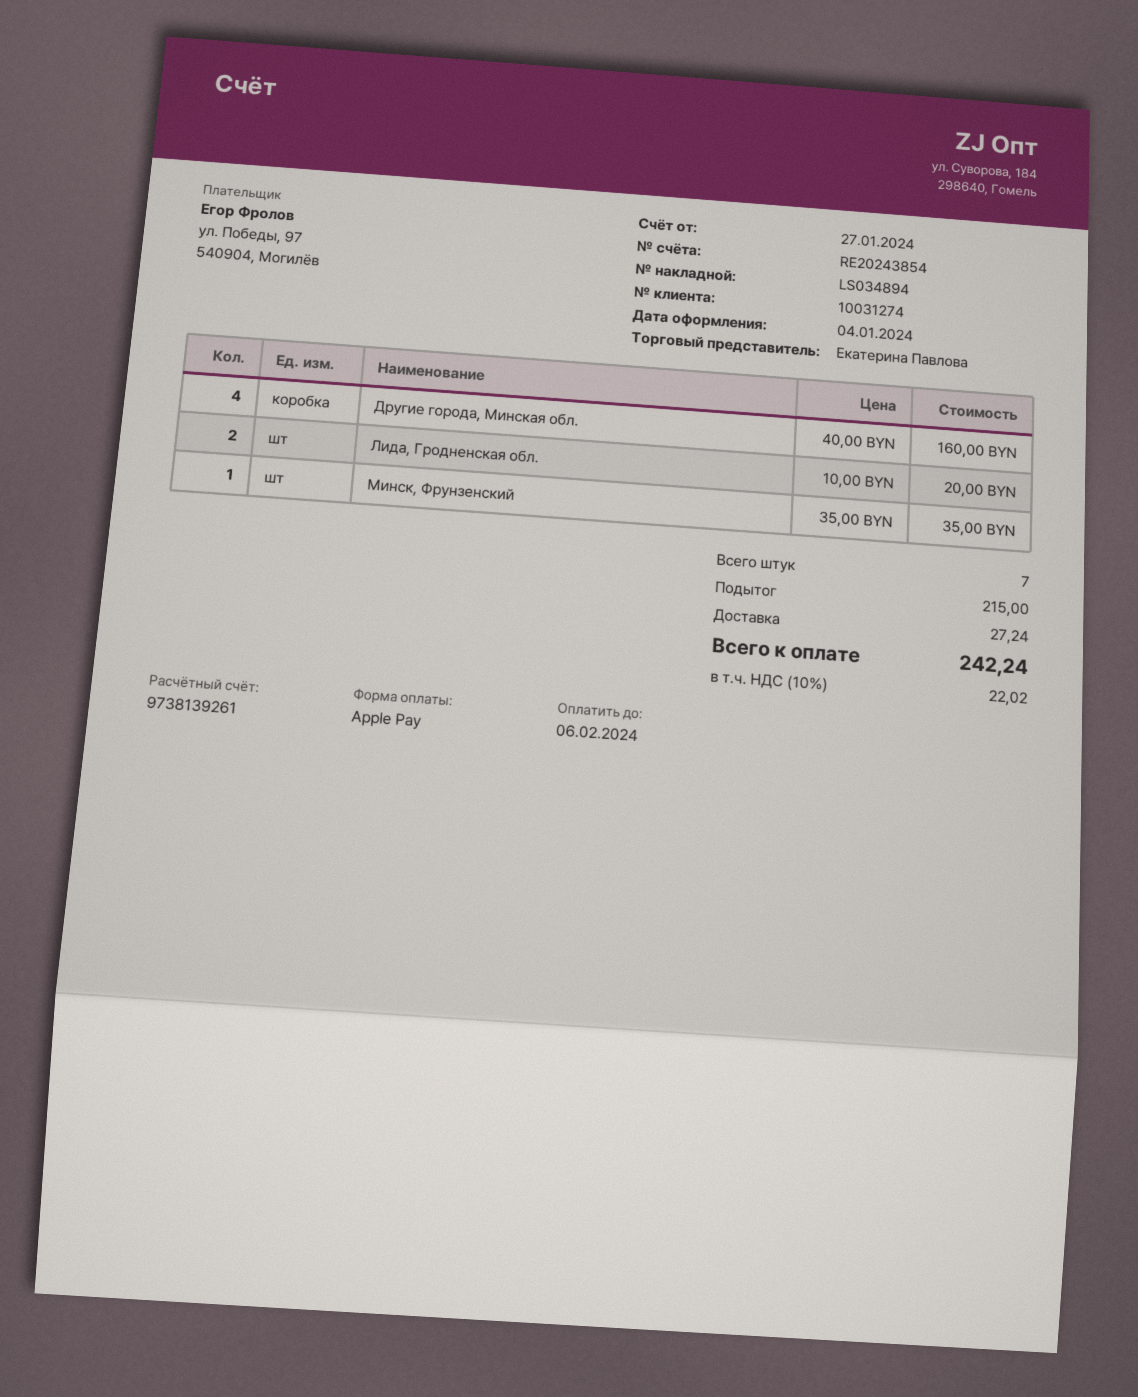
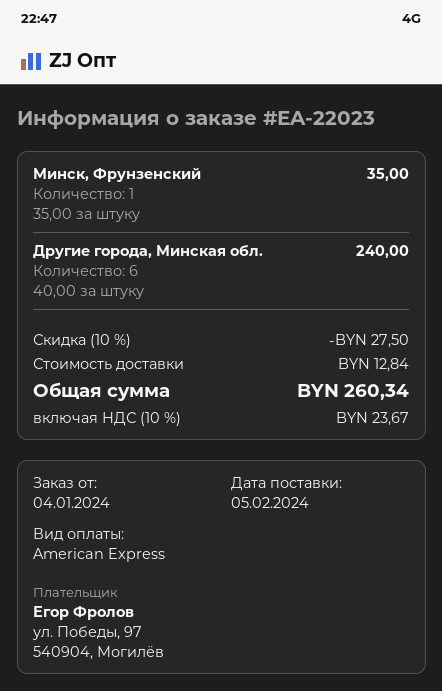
payment method: Apple Pay -> American Express
Другие города, Минская обл.: 4 x 40.00 = 160.00 -> 6 x 40.00 = 240.00
Лида, Гродненская обл.: 2 x 10.00 = 20.00 -> none
discount: none -> 10% = 27.50
shipping: 27.24 -> 12.84
tax: 10% = 22.02 -> 10% = 23.67
total: 242.24 -> 260.34

